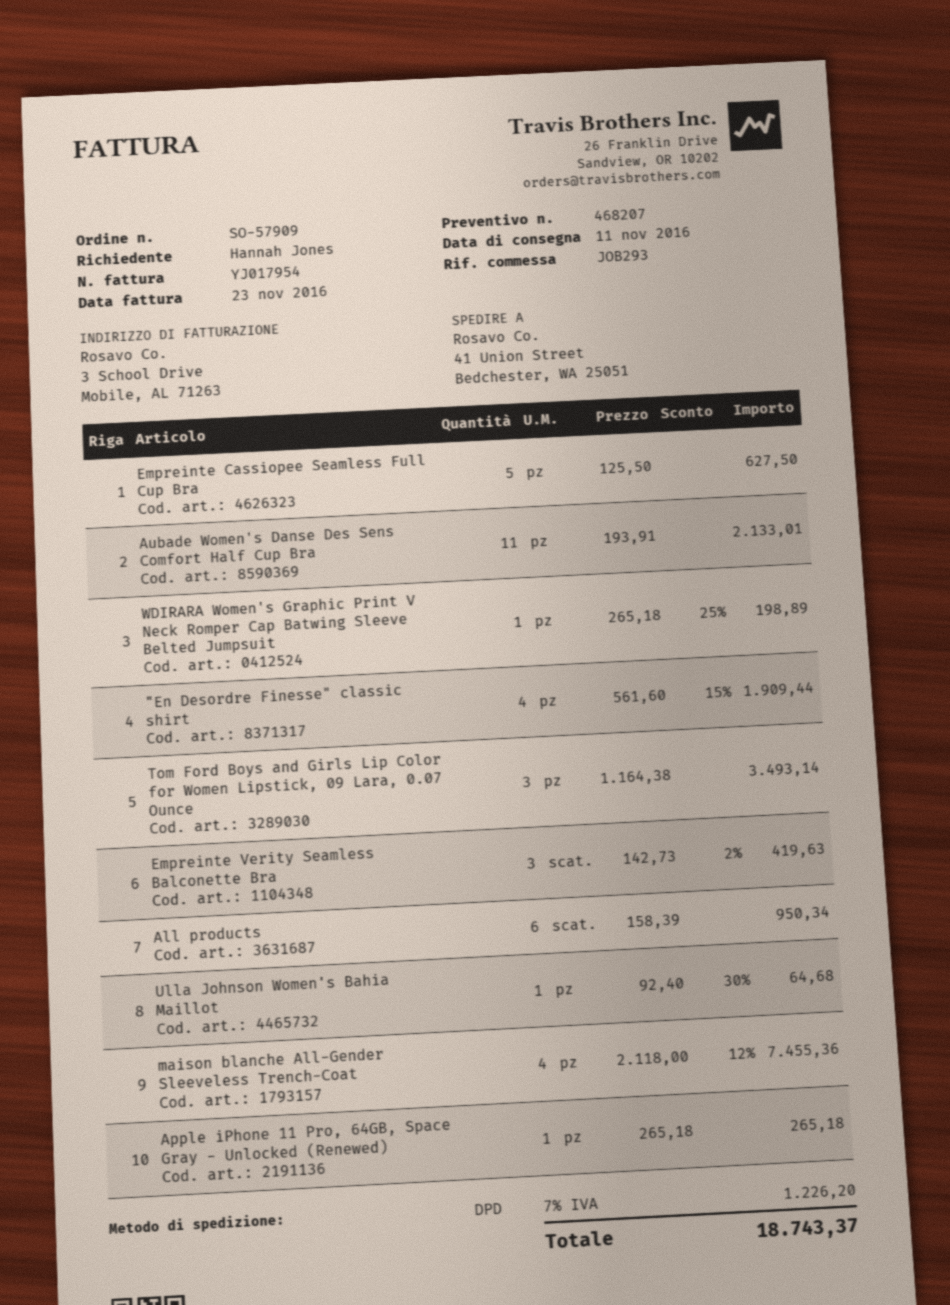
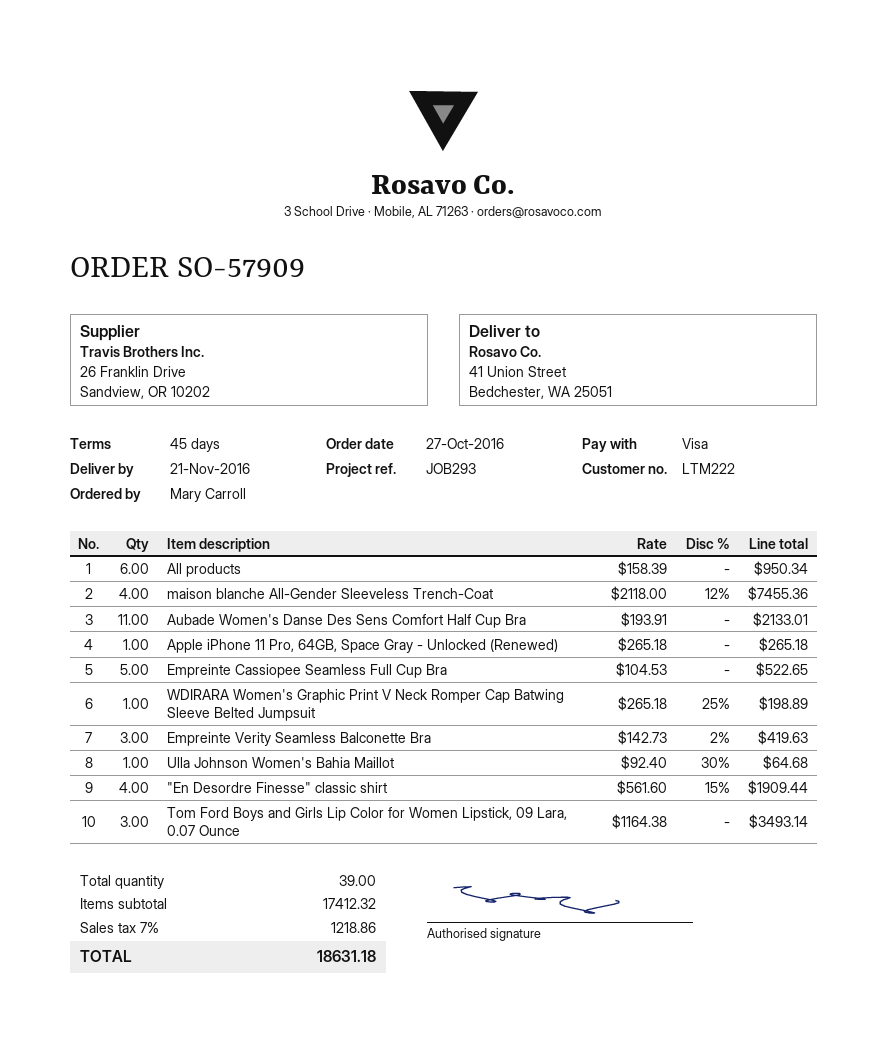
delivery date: 2016-11-11 -> 2016-11-21
ordered by: Hannah Jones -> Mary Carroll
Empreinte Cassiopee Seamless Full Cup Bra: 5 x 125.50 = 627.50 -> 5 x 104.53 = 522.65
tax: 7% = 1226.20 -> 7% = 1218.86
total: 18743.37 -> 18631.18

